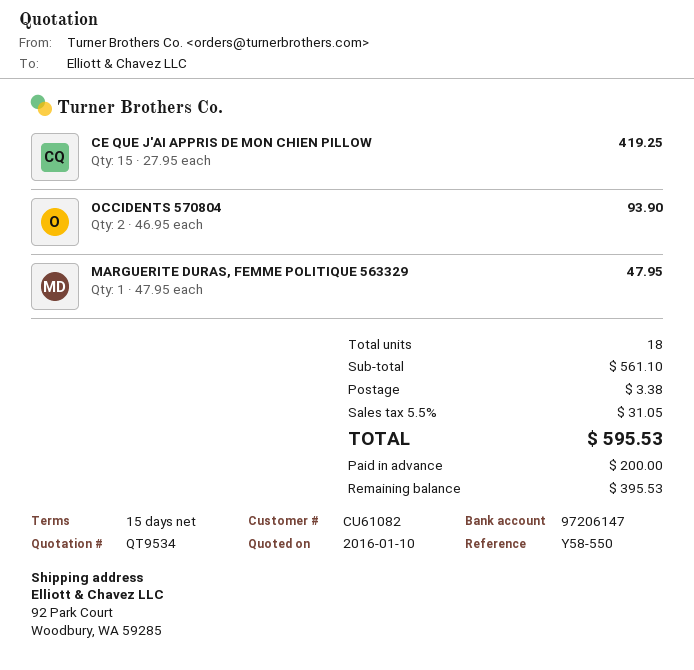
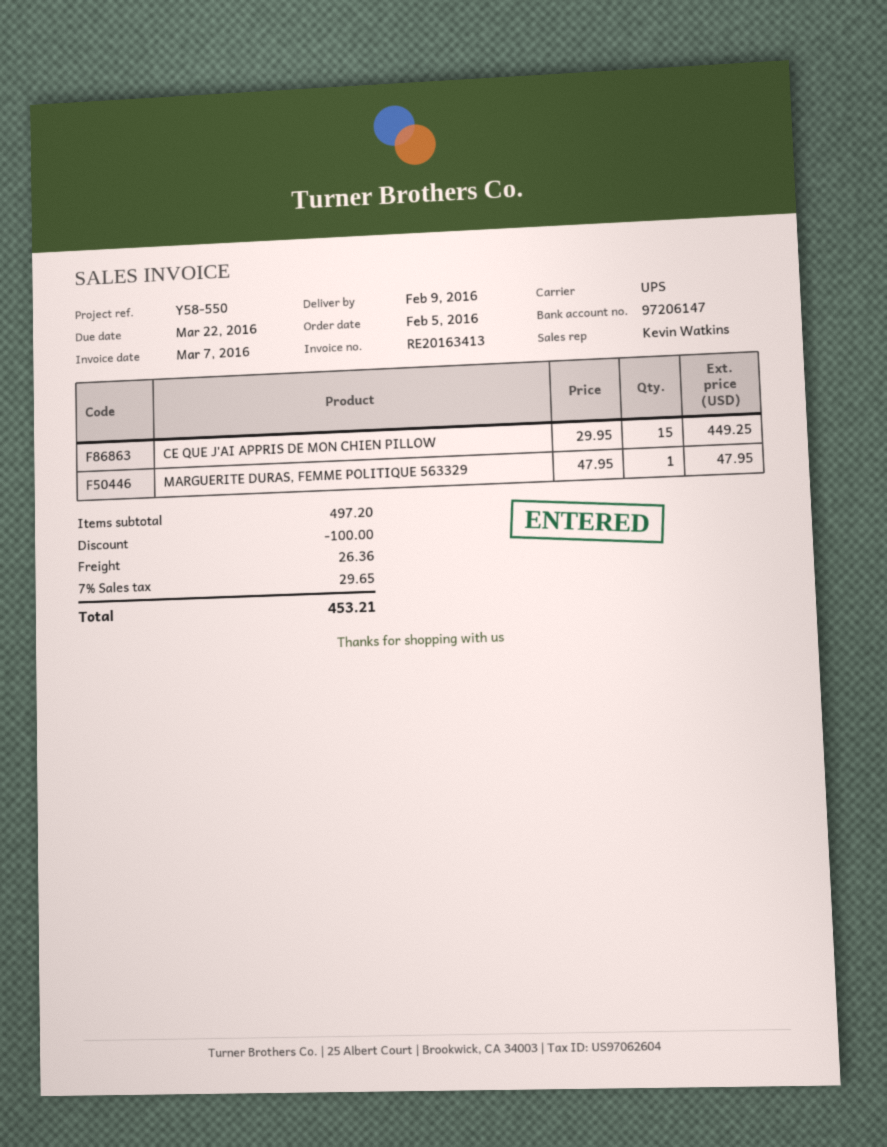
CE QUE J'AI APPRIS DE MON CHIEN PILLOW: 15 x 27.95 = 419.25 -> 15 x 29.95 = 449.25
OCCIDENTS 570804: 2 x 46.95 = 93.90 -> none
subtotal: 561.10 -> 497.20
discount: none -> 100.00
shipping: 3.38 -> 26.36
tax: 5.5% = 31.05 -> 7% = 29.65
total: 595.53 -> 453.21

